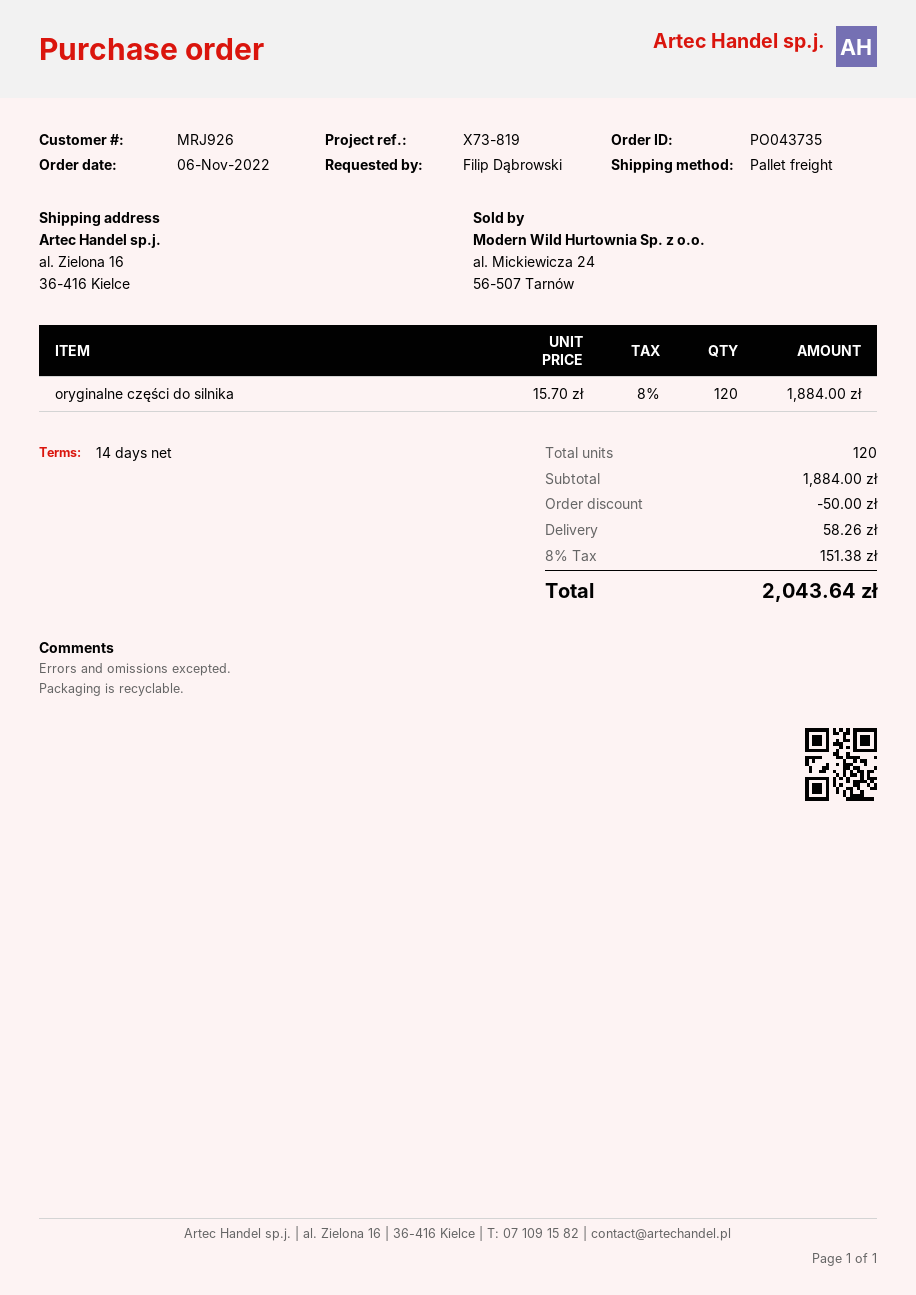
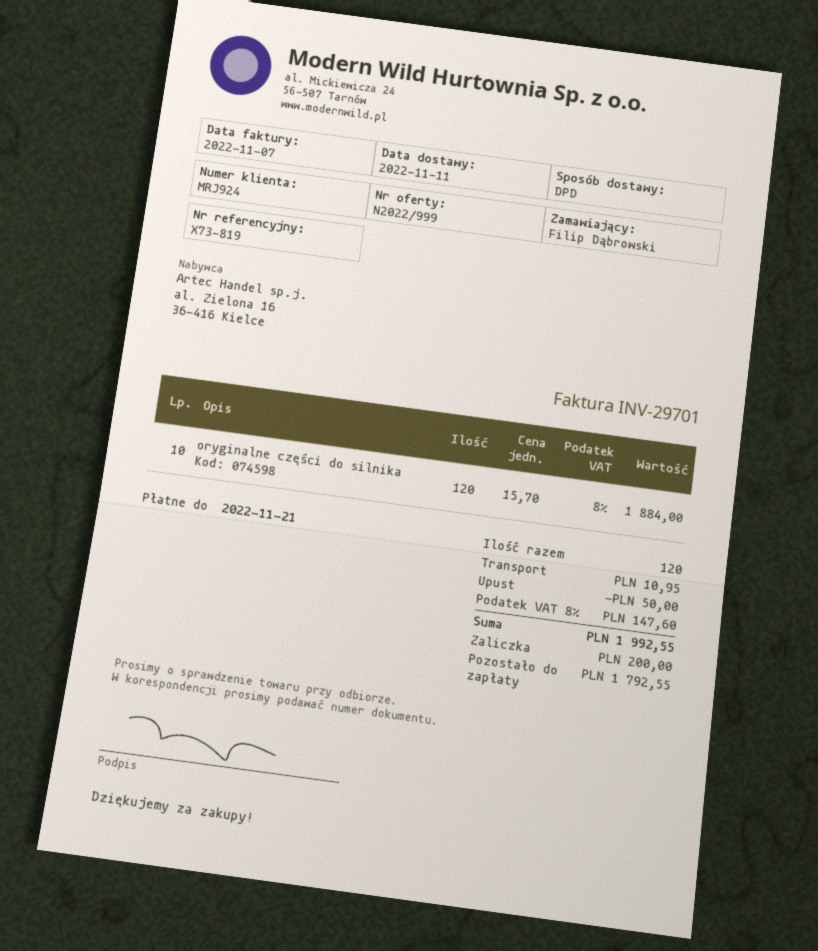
customer number: MRJ926 -> MRJ924
shipping method: pallet freight -> DPD
shipping: 58.26 -> 10.95
tax: 8% = 151.38 -> 8% = 147.60
total: 2043.64 -> 1992.55

